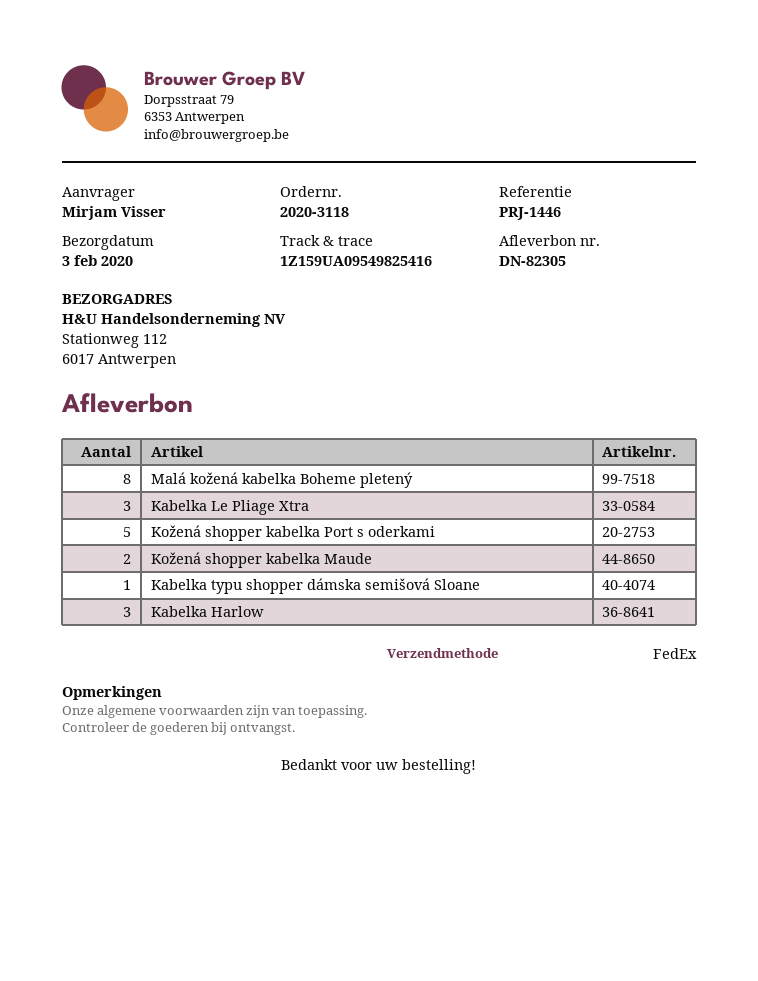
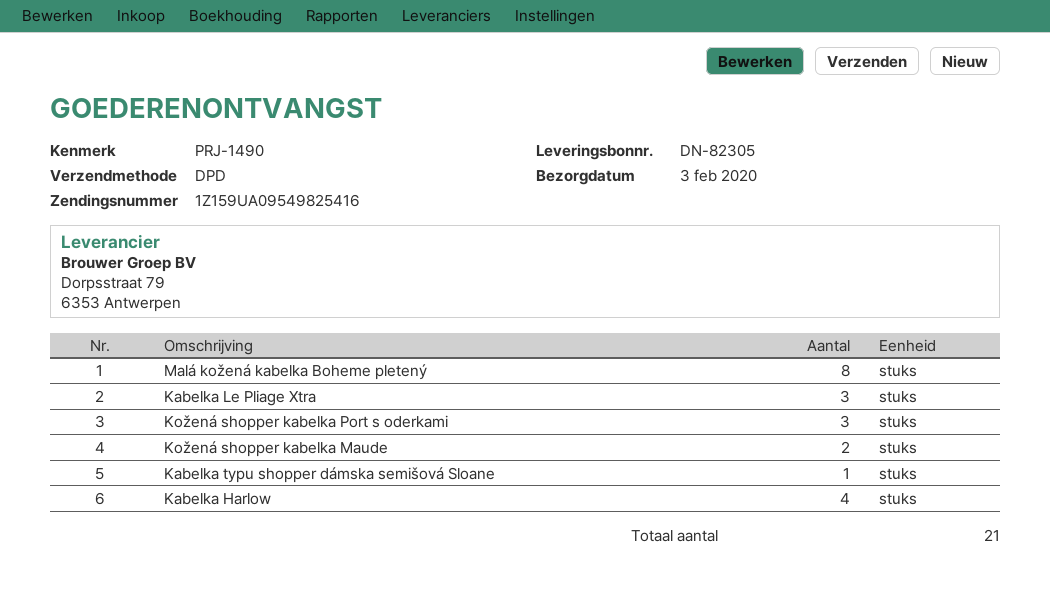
reference: PRJ-1446 -> PRJ-1490
shipping method: FedEx -> DPD
Kožená shopper kabelka Port s oderkami: 5 -> 3
Kabelka Harlow: 3 -> 4

